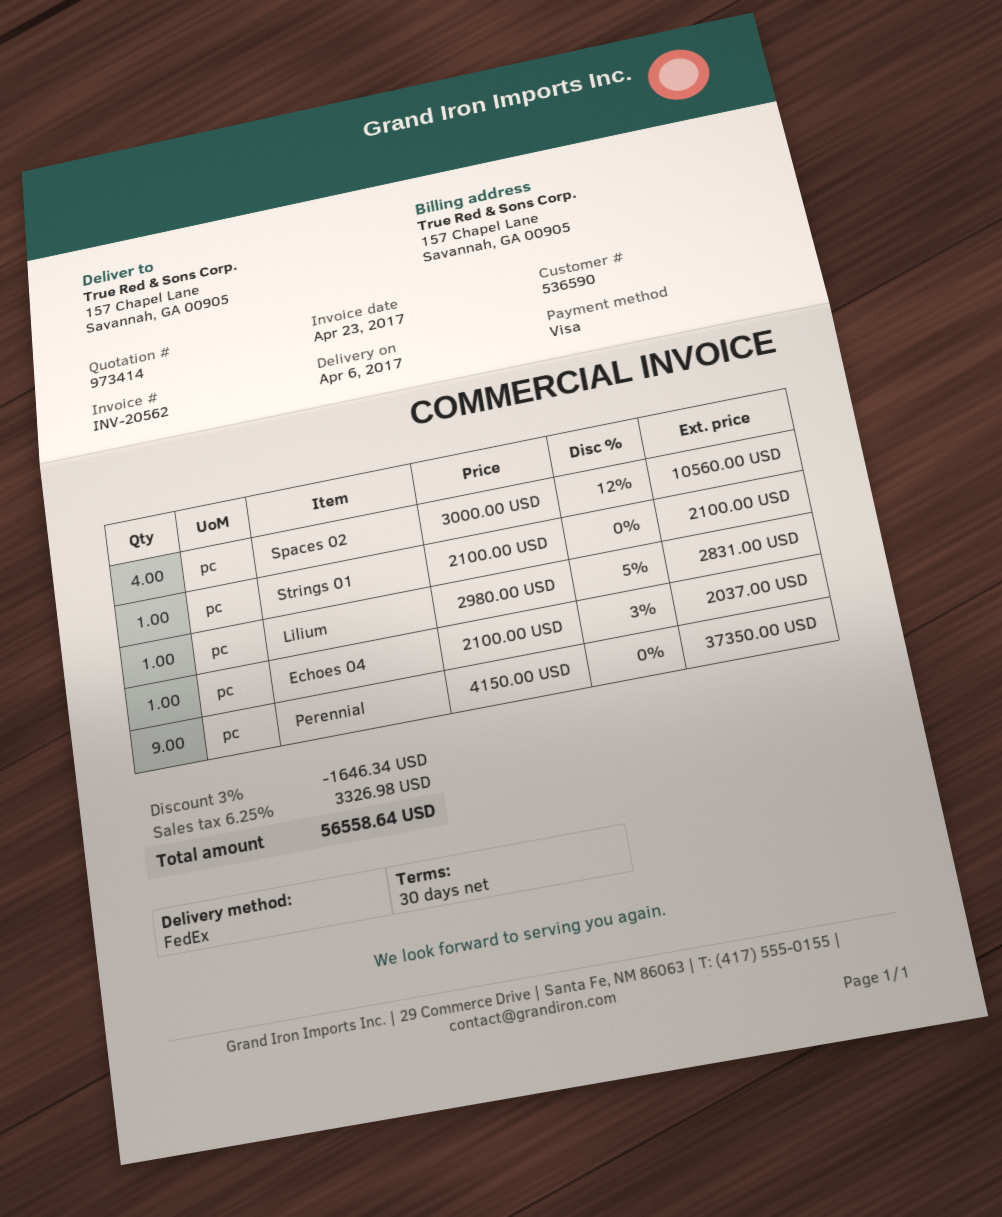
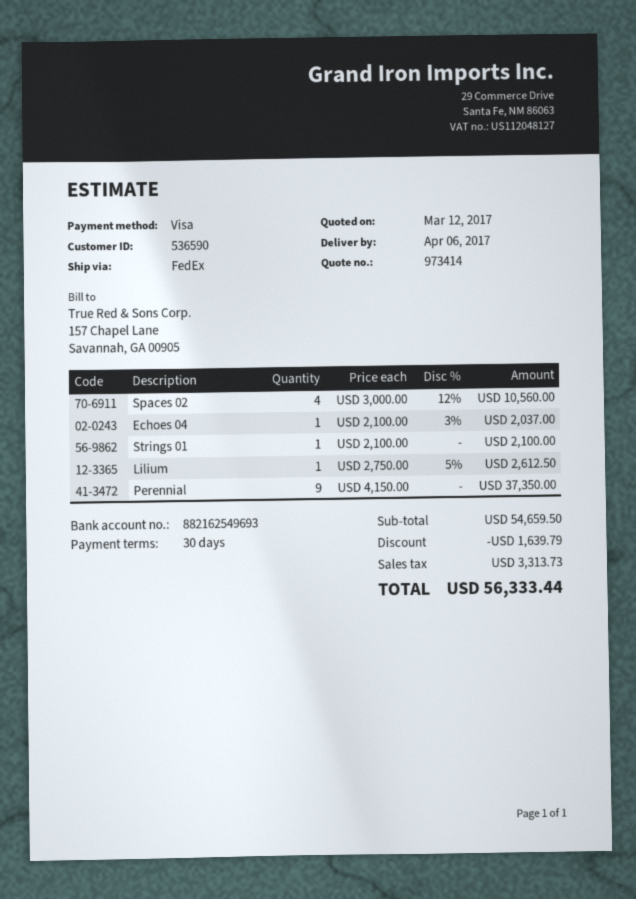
Lilium: 1 x 2980.00 - 5% = 2831.00 -> 1 x 2750.00 - 5% = 2612.50
discount: 1646.34 -> 1639.79
tax: 3326.98 -> 3313.73
total: 56558.64 -> 56333.44

